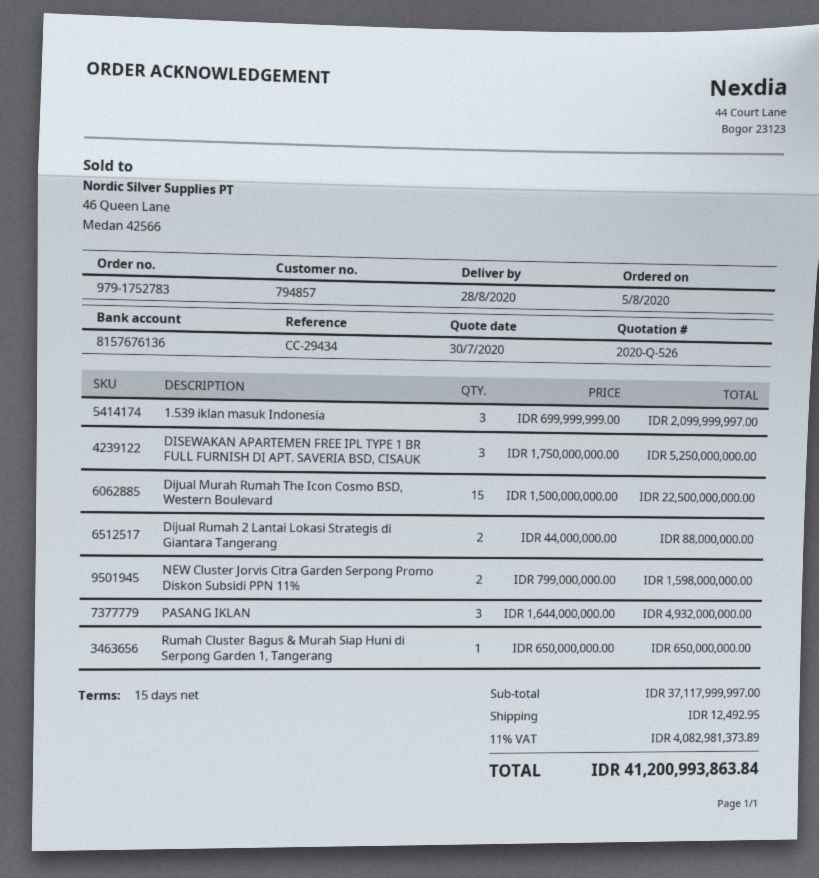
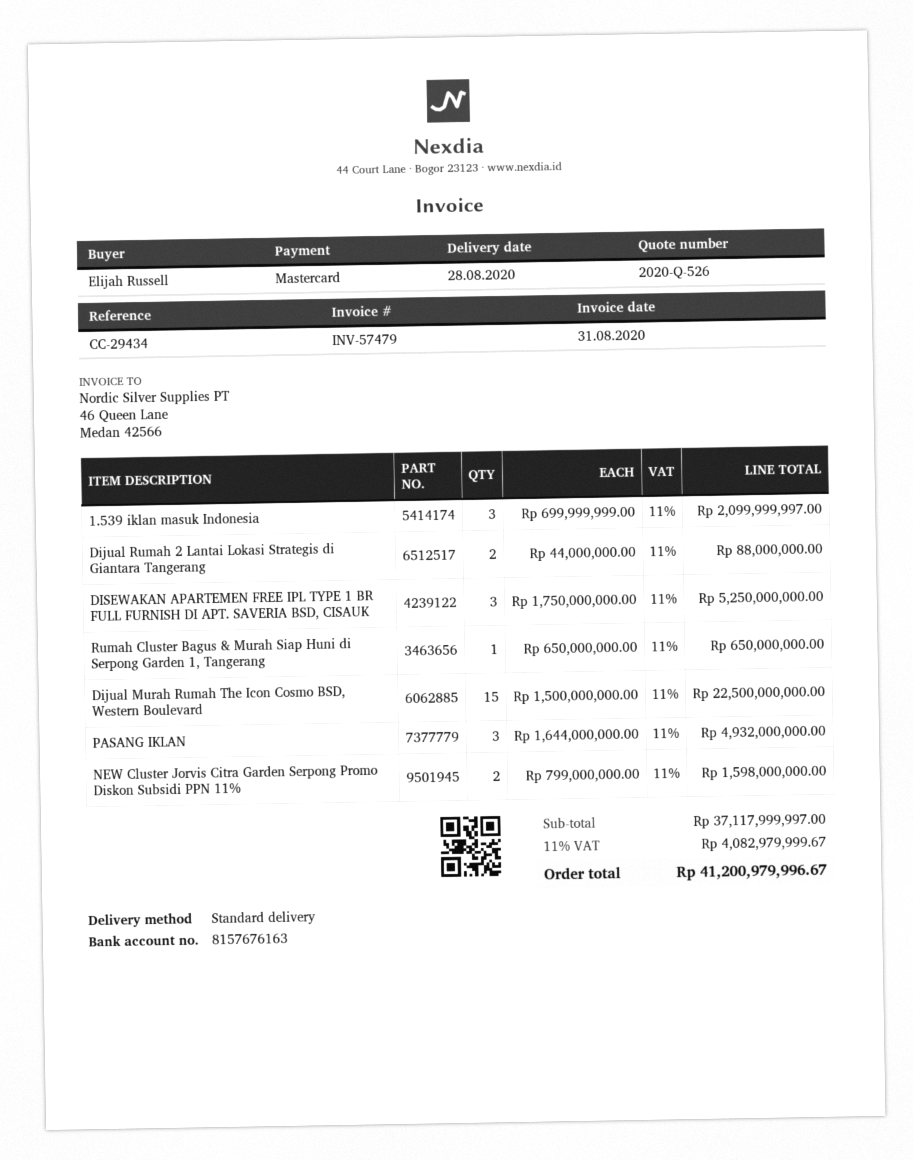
bank account: 8157676136 -> 8157676163
shipping: 12492.95 -> none
tax: 11% = 4082981373.89 -> 11% = 4082979999.67
total: 41200993863.84 -> 41200979996.67

